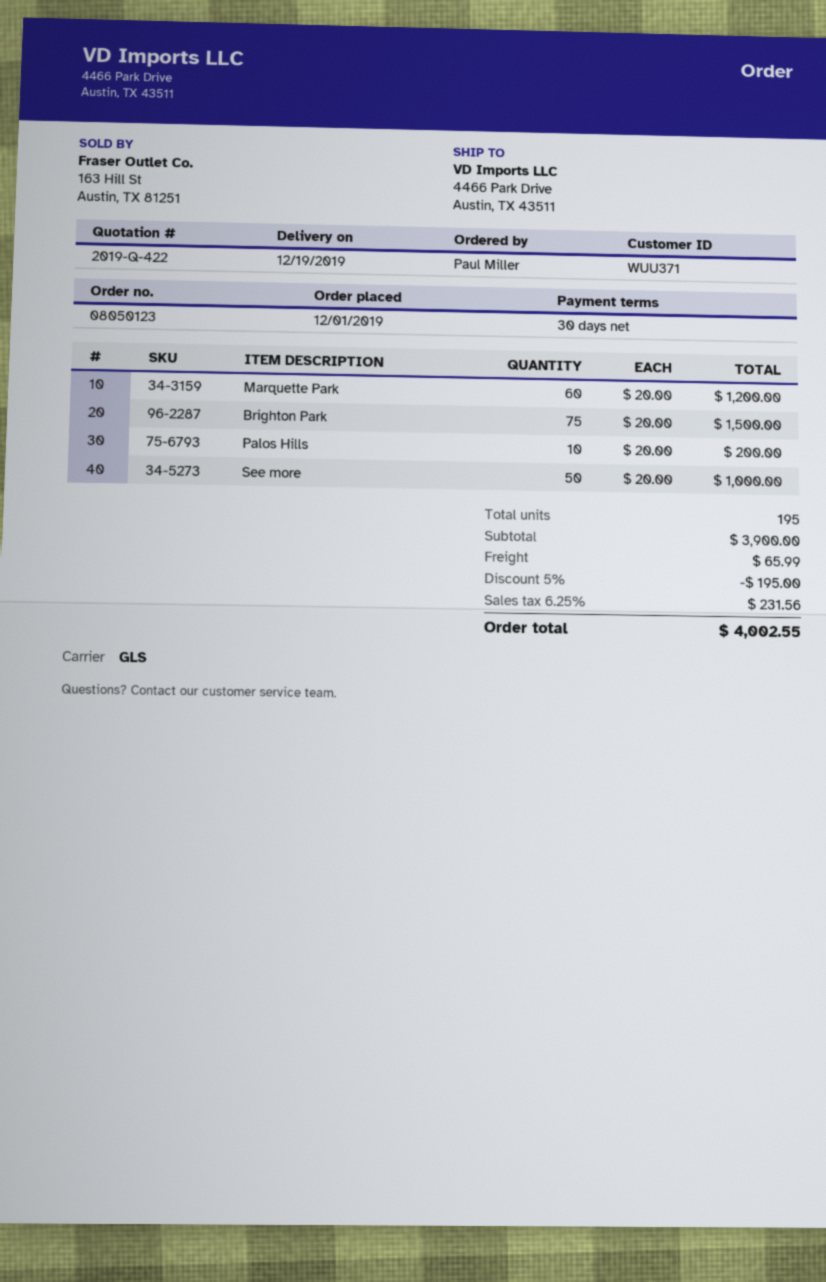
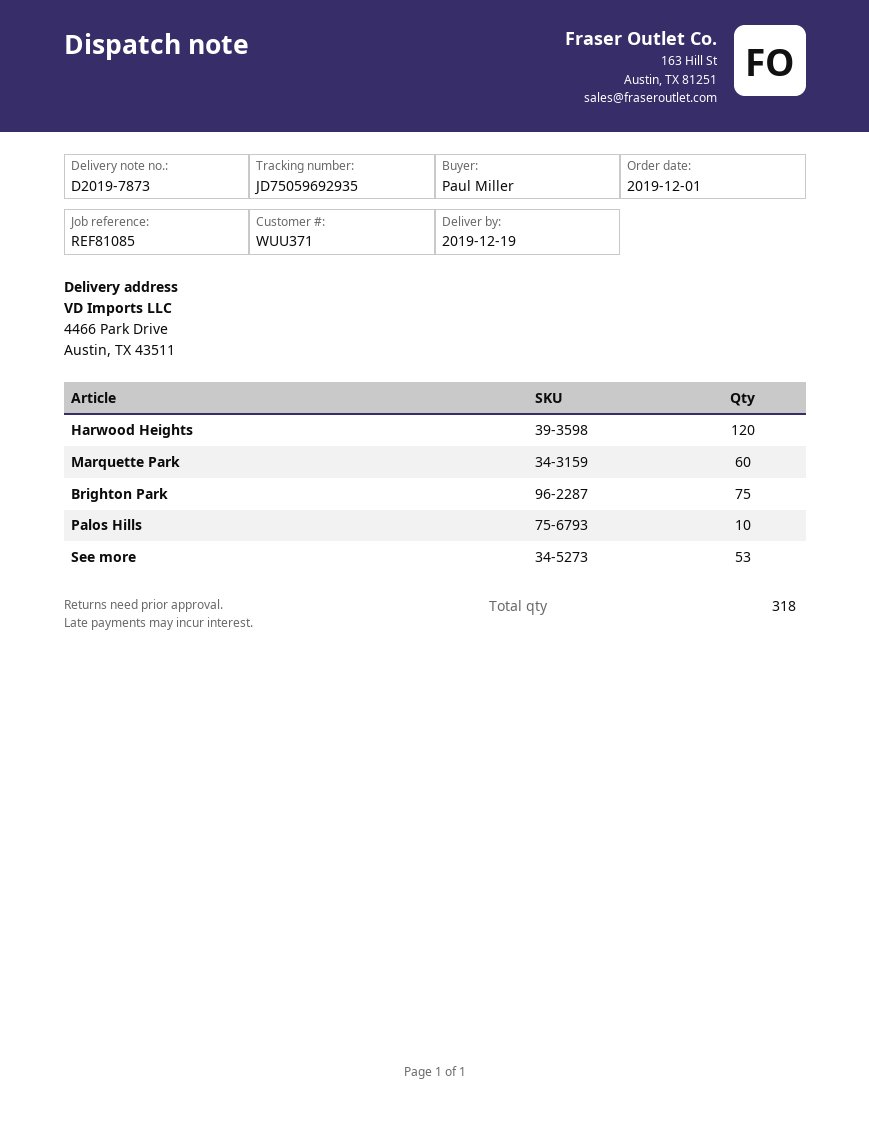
See more: 50 -> 53
Harwood Heights: none -> 120
total quantity: 195 -> 318

